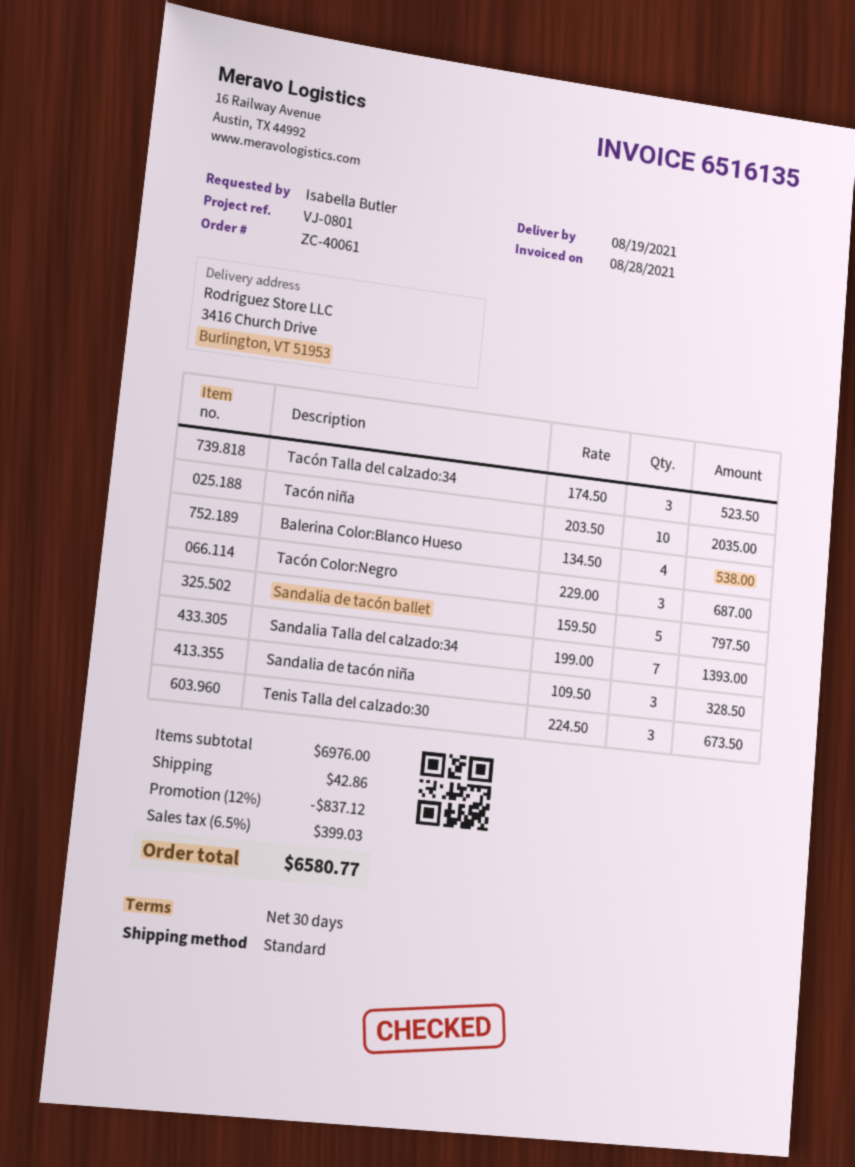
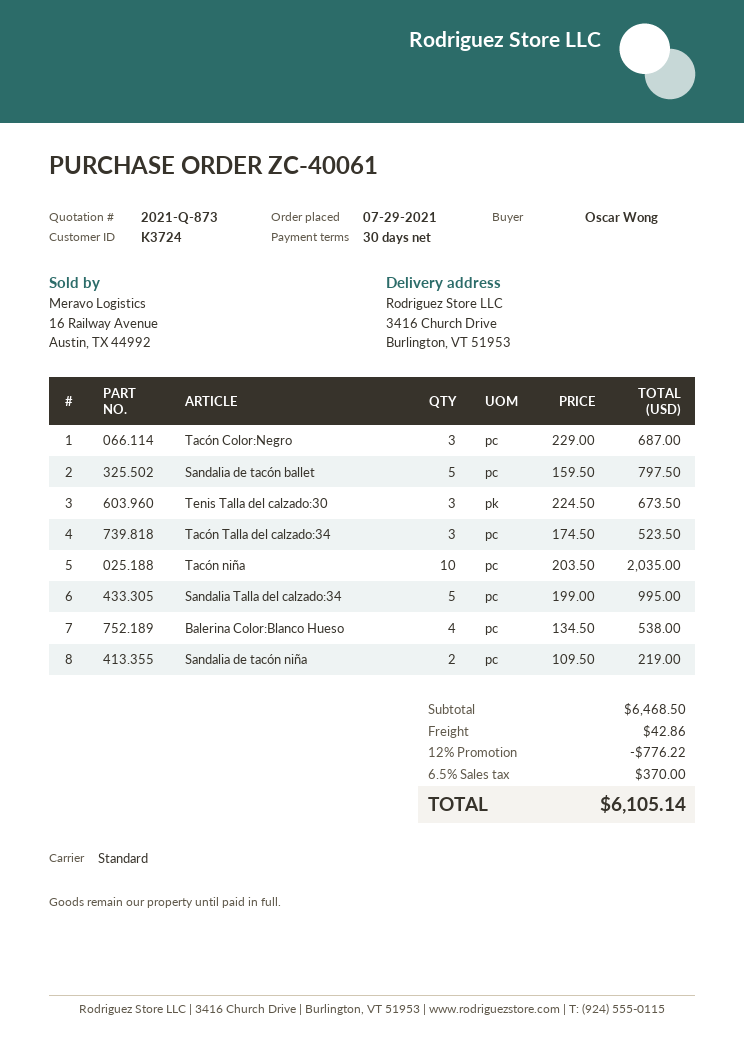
ordered by: Isabella Butler -> Oscar Wong
Sandalia Talla del calzado:34: 7 x 199.00 = 1393.00 -> 5 x 199.00 = 995.00
Sandalia de tacón niña: 3 x 109.50 = 328.50 -> 2 x 109.50 = 219.00
subtotal: 6976.00 -> 6468.50
discount: 12% = 837.12 -> 12% = 776.22
tax: 6.5% = 399.03 -> 6.5% = 370.00
total: 6580.77 -> 6105.14

